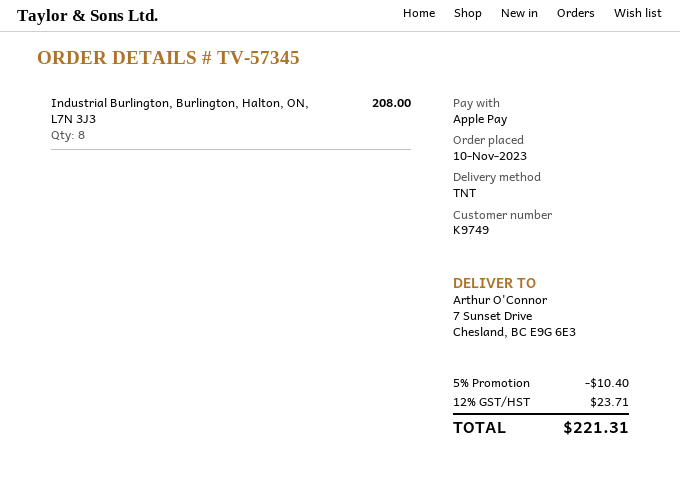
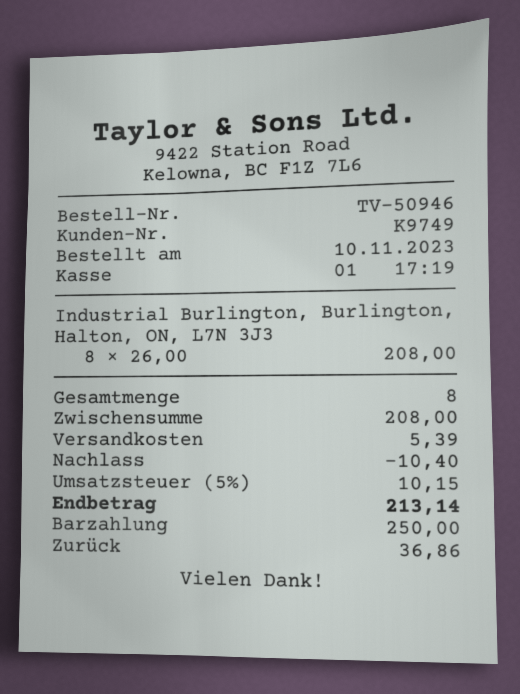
order number: TV-57345 -> TV-50946
payment method: Apple Pay -> cash
shipping: none -> 5.39
tax: 12% = 23.71 -> 5% = 10.15
total: 221.31 -> 213.14

